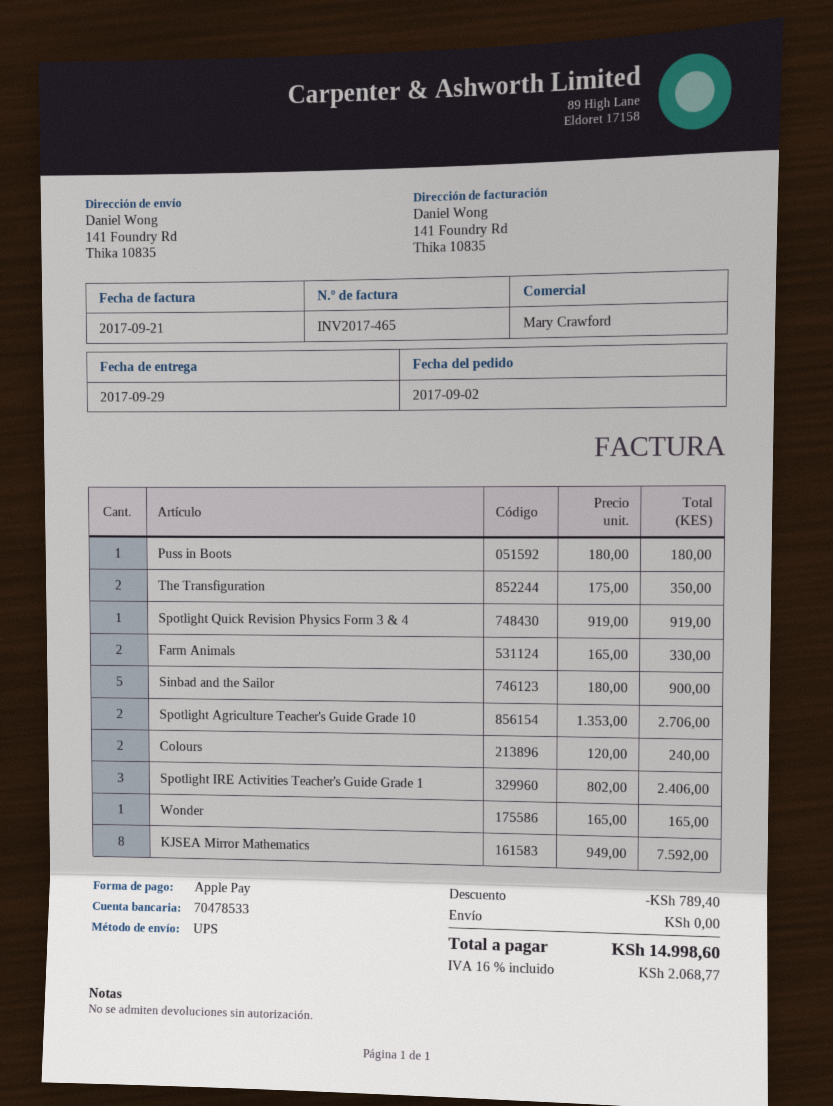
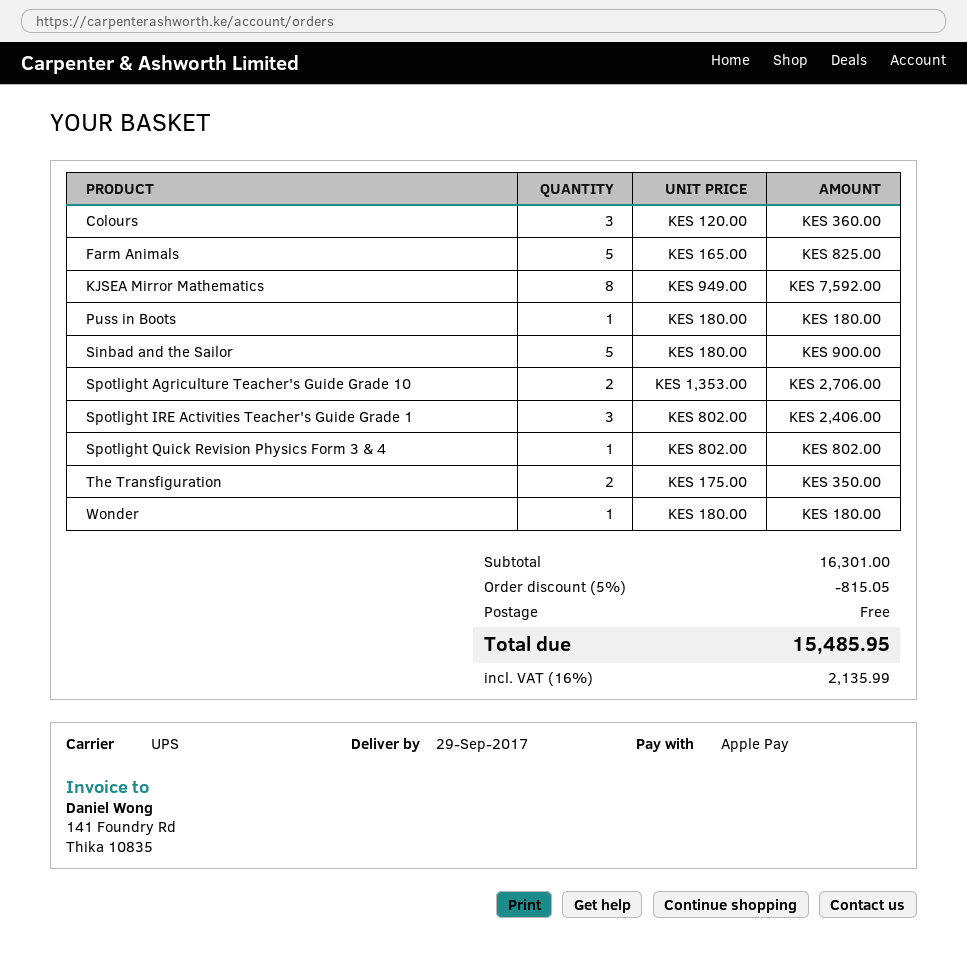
Spotlight Quick Revision Physics Form 3 & 4: 1 x 919.00 = 919.00 -> 1 x 802.00 = 802.00
Farm Animals: 2 x 165.00 = 330.00 -> 5 x 165.00 = 825.00
Colours: 2 x 120.00 = 240.00 -> 3 x 120.00 = 360.00
Wonder: 1 x 165.00 = 165.00 -> 1 x 180.00 = 180.00
discount: 789.40 -> 815.05
tax: 16% = 2068.77 -> 16% = 2135.99
total: 14998.60 -> 15485.95

